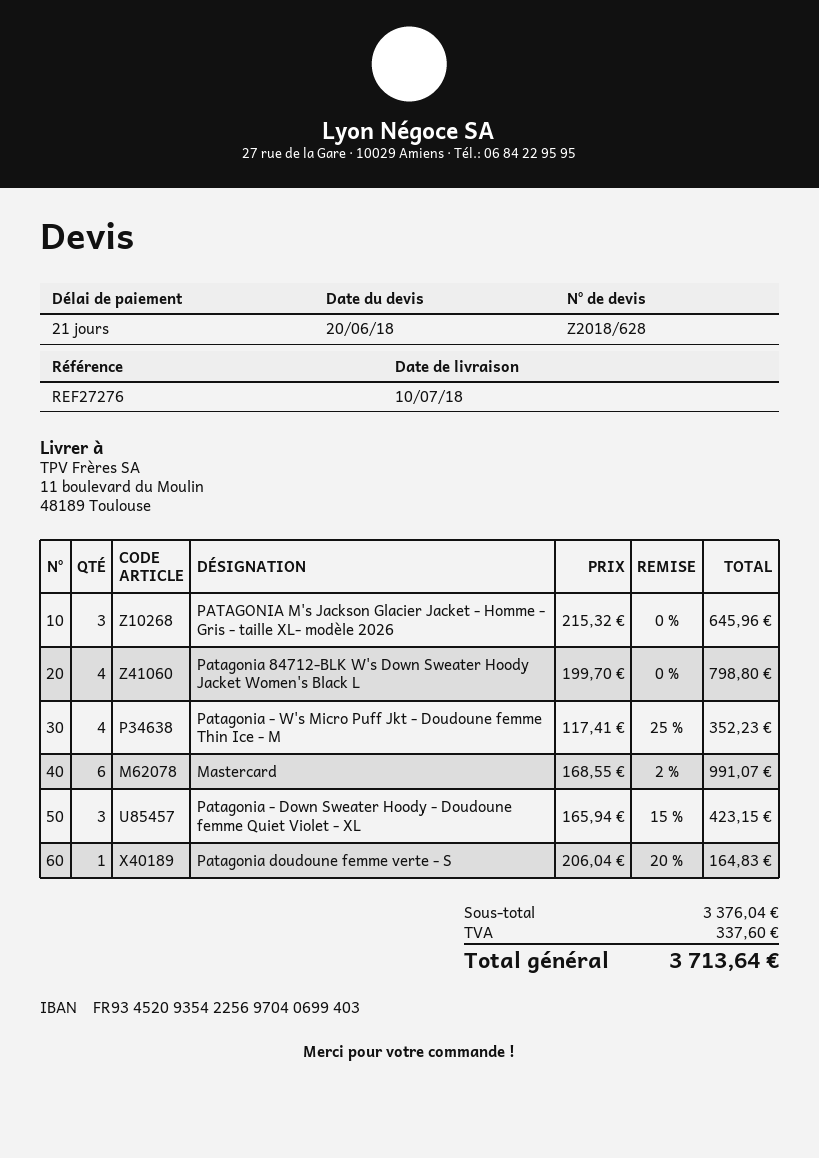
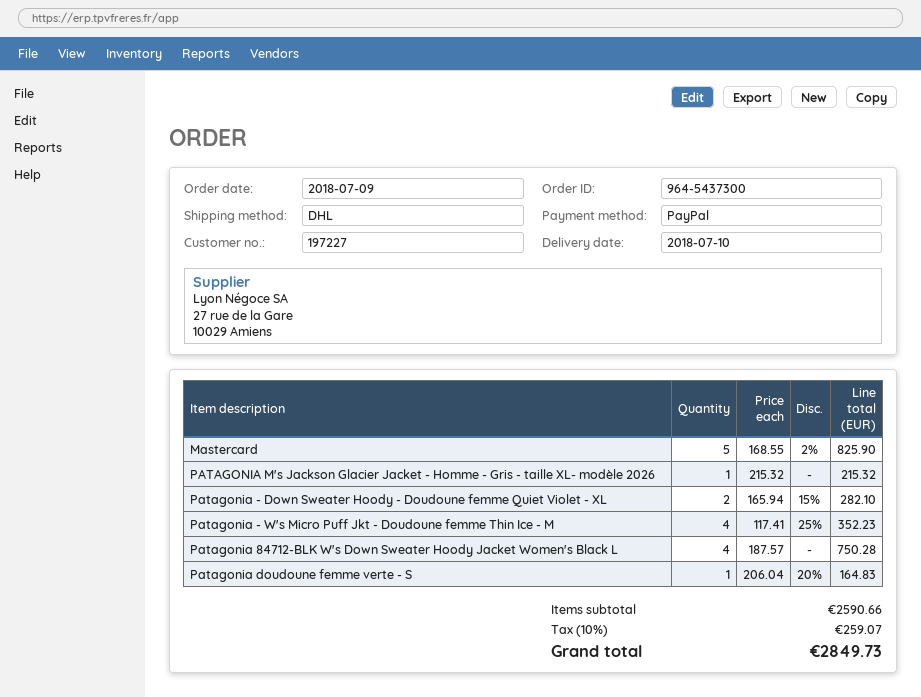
PATAGONIA M's Jackson Glacier Jacket - Homme - Gris - taille XL- modèle 2026: 3 x 215.32 = 645.96 -> 1 x 215.32 = 215.32
Patagonia 84712-BLK W's Down Sweater Hoody Jacket Women's Black L: 4 x 199.70 = 798.80 -> 4 x 187.57 = 750.28
Mastercard: 6 x 168.55 - 2% = 991.07 -> 5 x 168.55 - 2% = 825.90
Patagonia - Down Sweater Hoody - Doudoune femme Quiet Violet - XL: 3 x 165.94 - 15% = 423.15 -> 2 x 165.94 - 15% = 282.10
subtotal: 3376.04 -> 2590.66
tax: 337.60 -> 259.07
total: 3713.64 -> 2849.73

